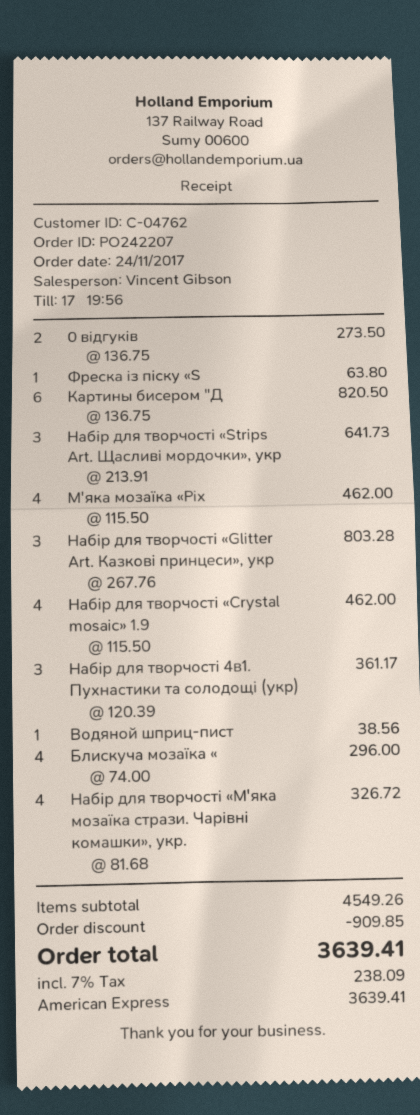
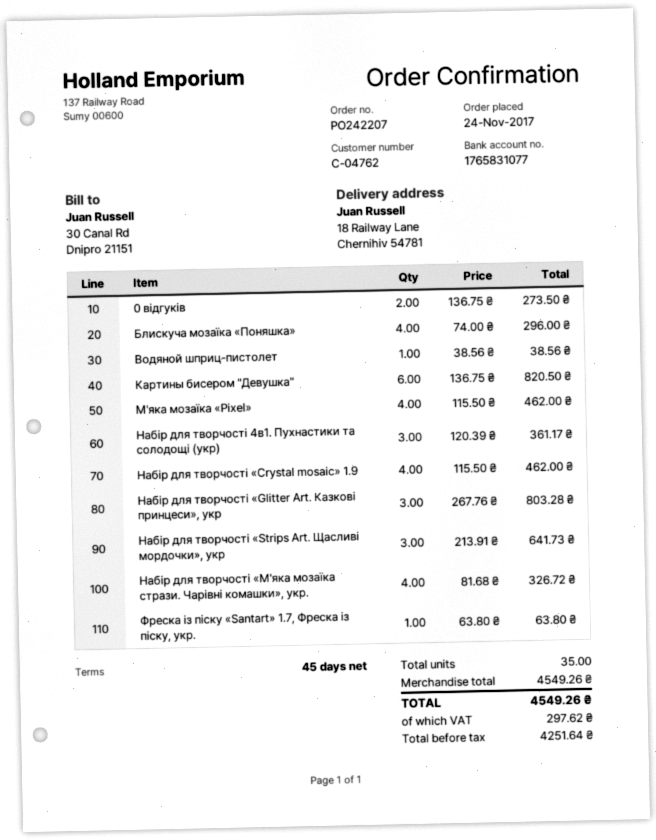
discount: 909.85 -> none
tax: 238.09 -> 297.62
total: 3639.41 -> 4549.26

